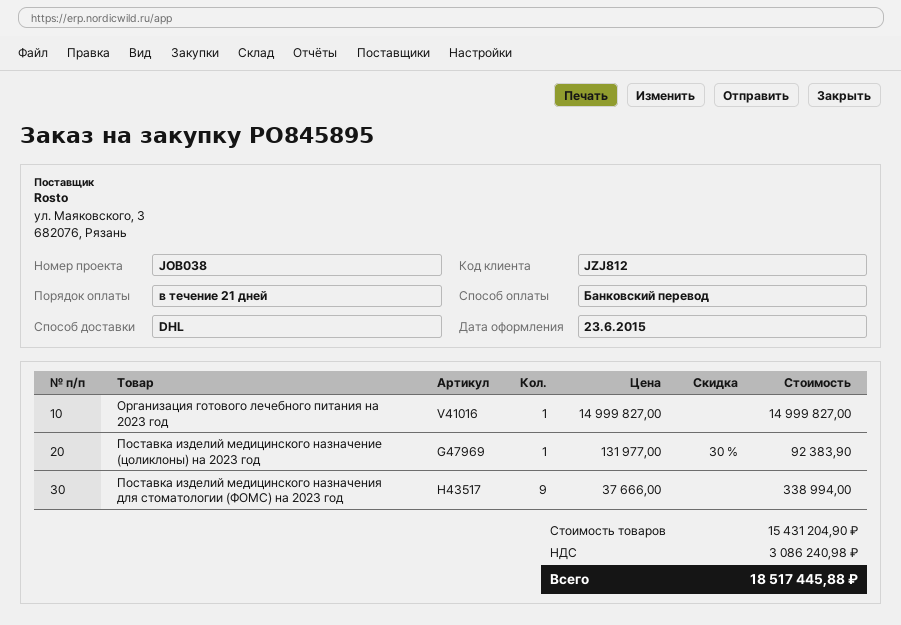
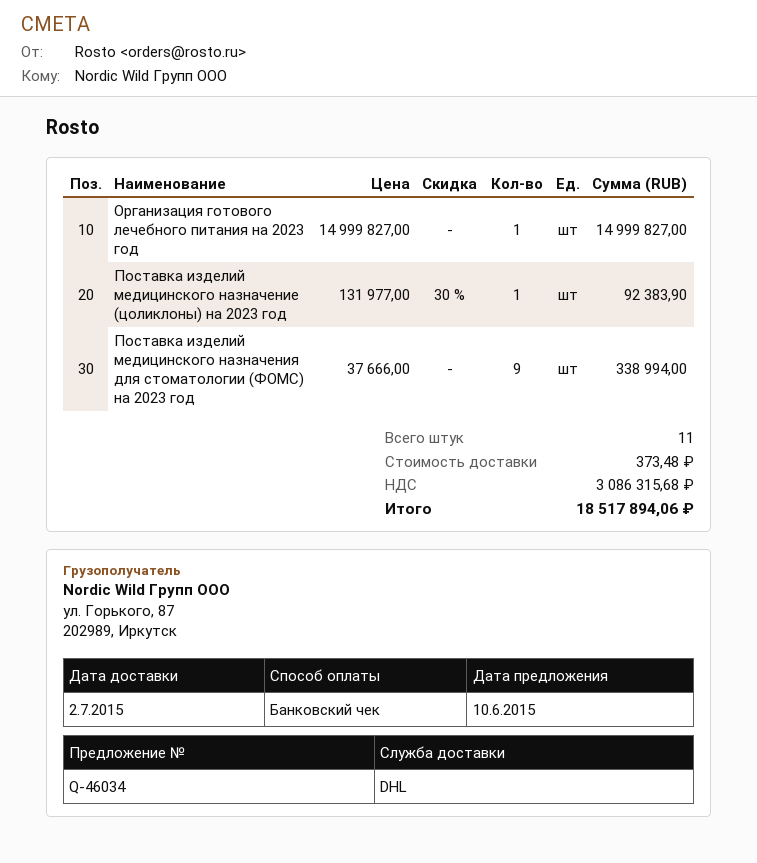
payment method: bank transfer -> cheque
shipping: none -> 373.48
tax: 3086240.98 -> 3086315.68
total: 18517445.88 -> 18517894.06

